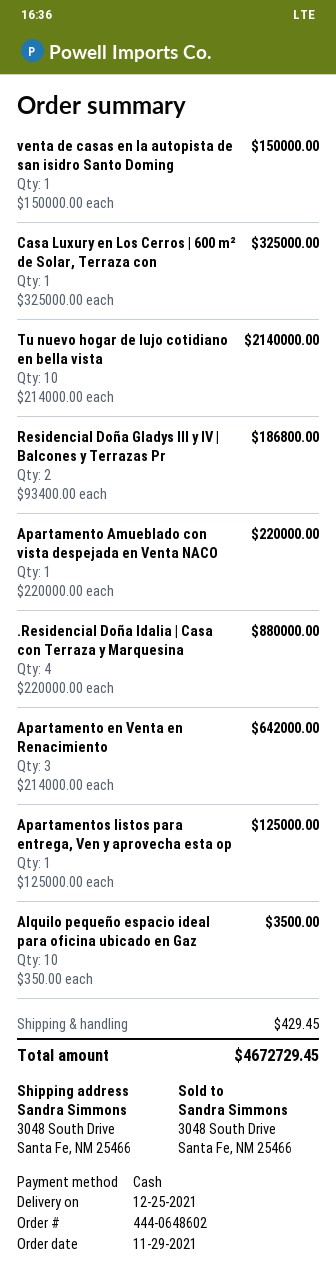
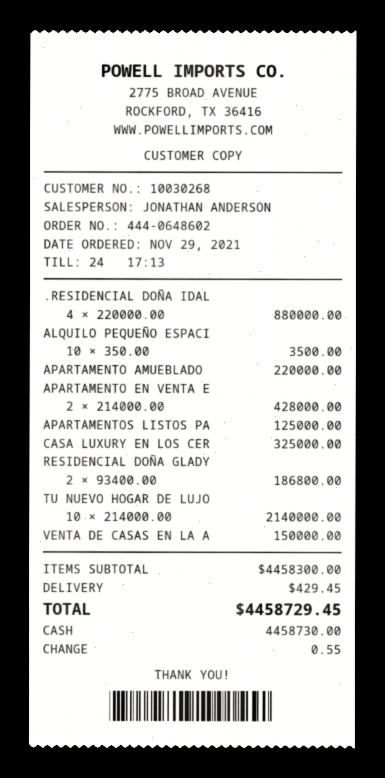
Apartamento en Venta en Renacimiento: 3 x 214000.00 = 642000.00 -> 2 x 214000.00 = 428000.00
total: 4672729.45 -> 4458729.45

